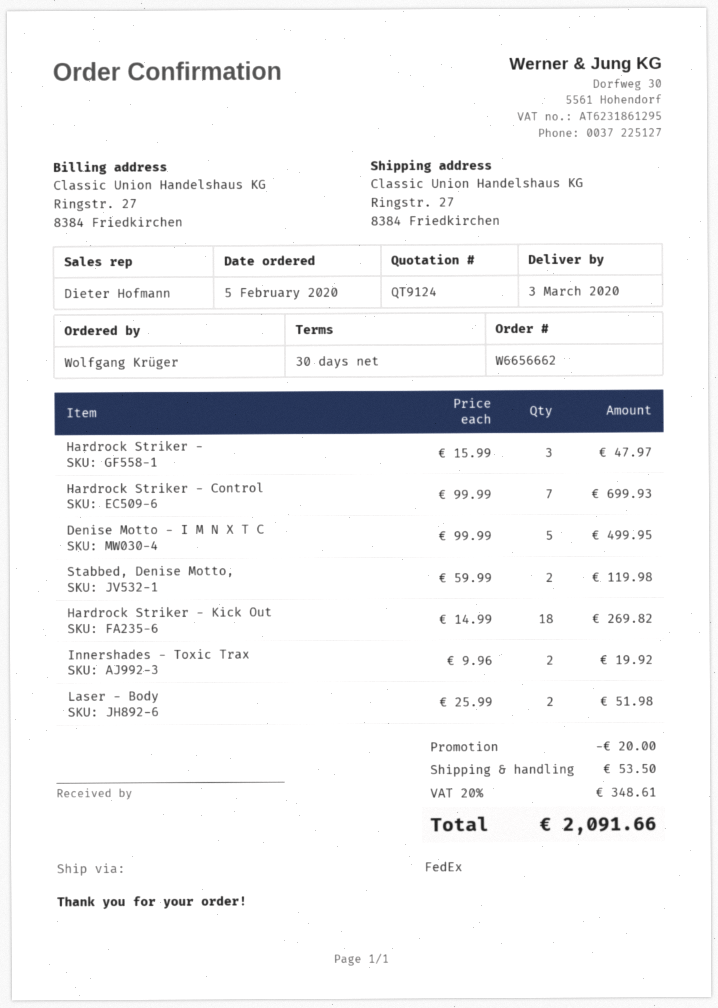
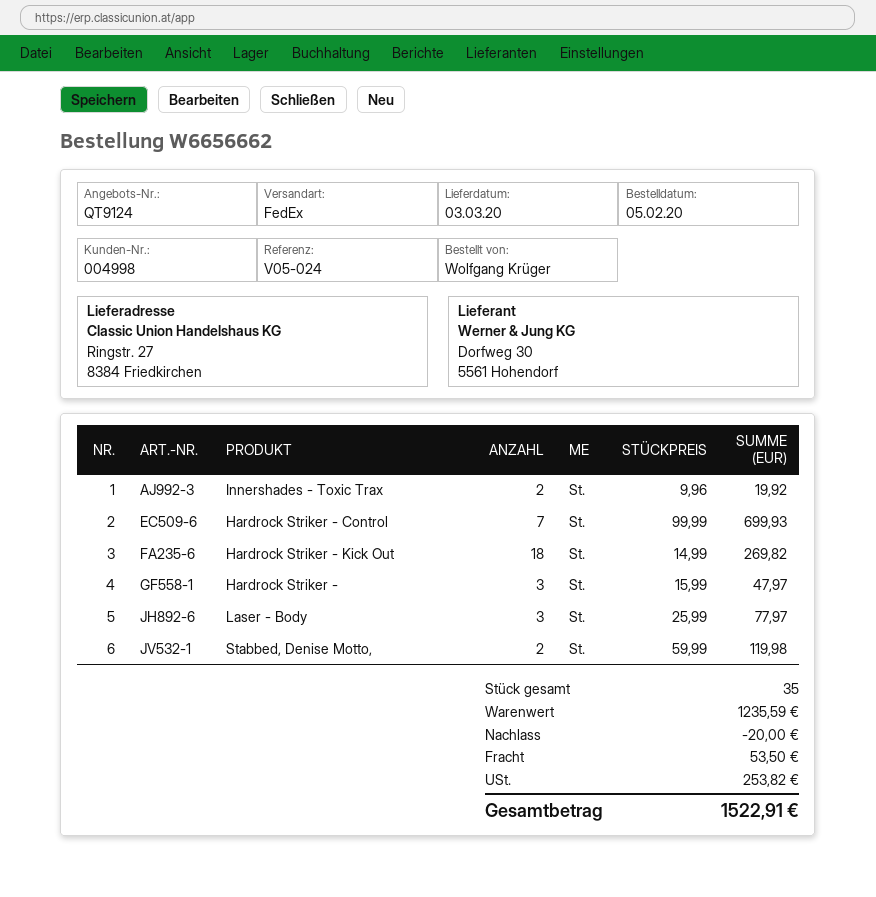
Denise Motto - I M N X T C: 5 x 99.99 = 499.95 -> none
Laser - Body: 2 x 25.99 = 51.98 -> 3 x 25.99 = 77.97
tax: 348.61 -> 253.82
total: 2091.66 -> 1522.91

